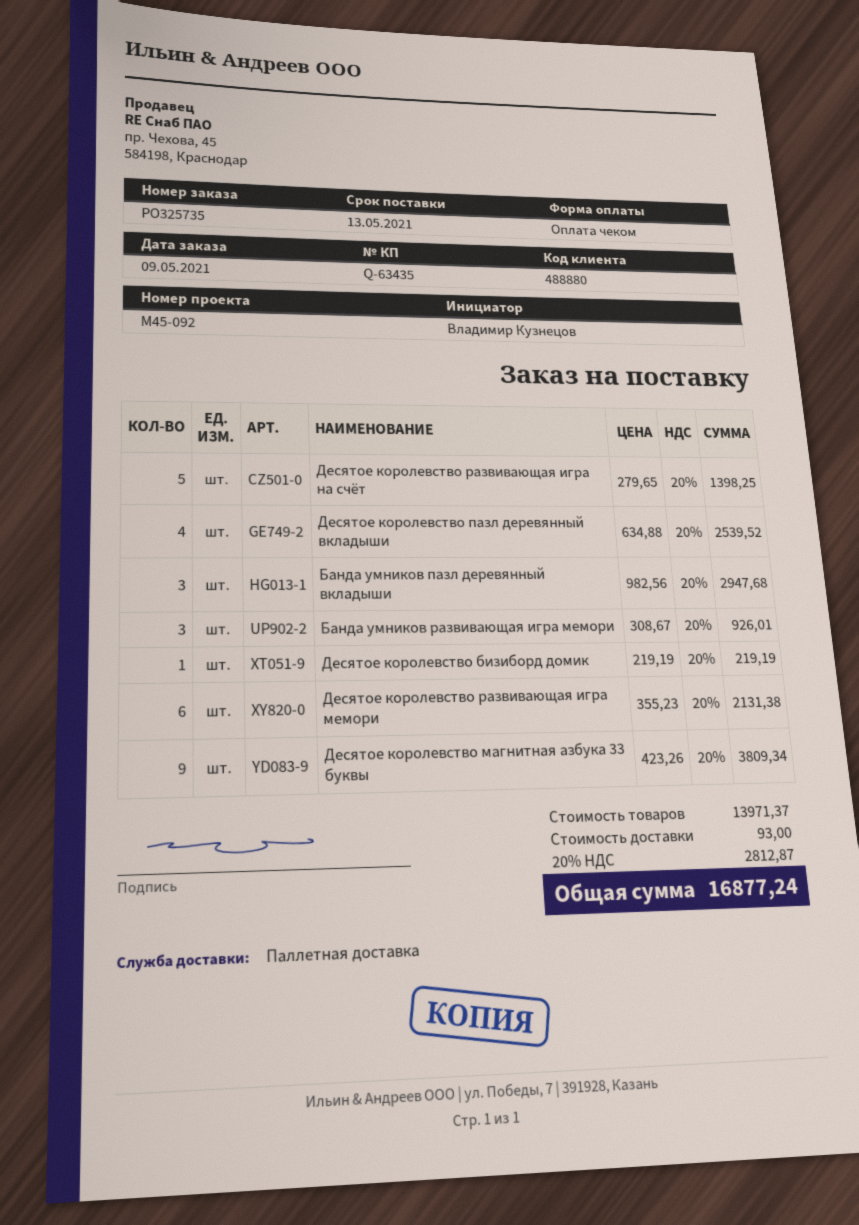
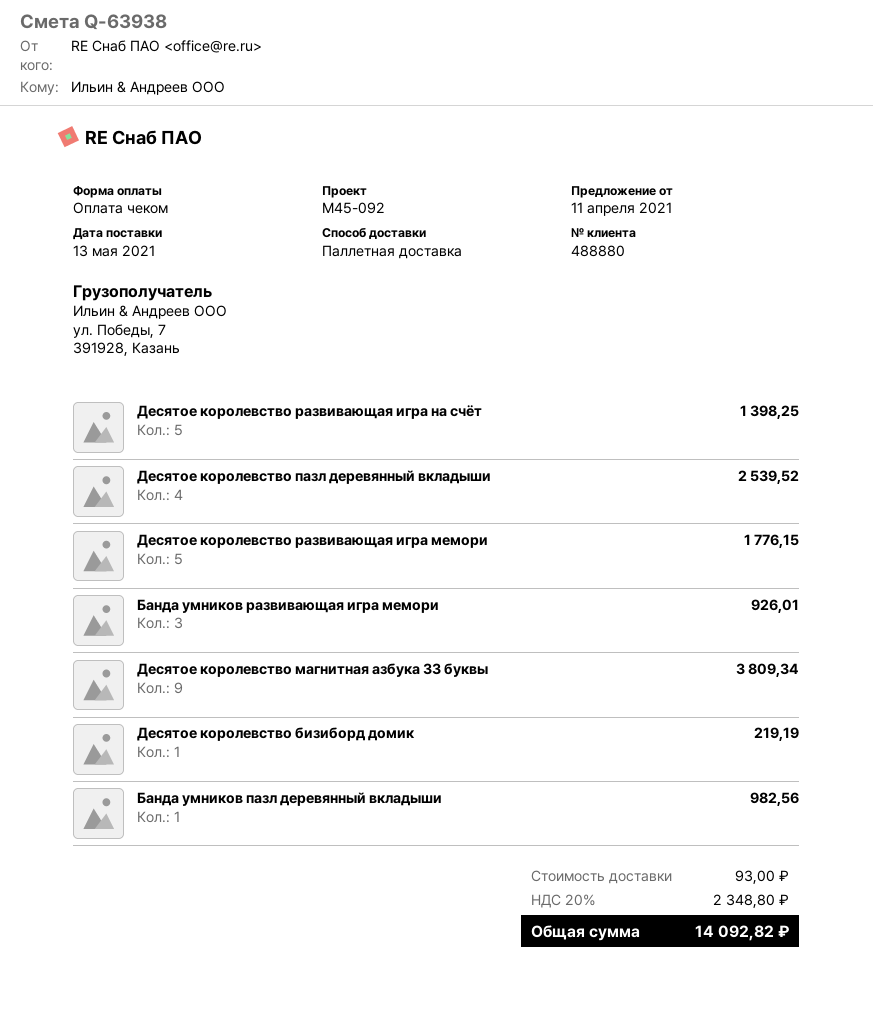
quote number: Q-63435 -> Q-63938
Банда умников пазл деревянный вкладыши: 3 for 2947.68 -> 1 for 982.56
Десятое королевство развивающая игра мемори: 6 for 2131.38 -> 5 for 1776.15
tax: 20% = 2812.87 -> 20% = 2348.80
total: 16877.24 -> 14092.82

